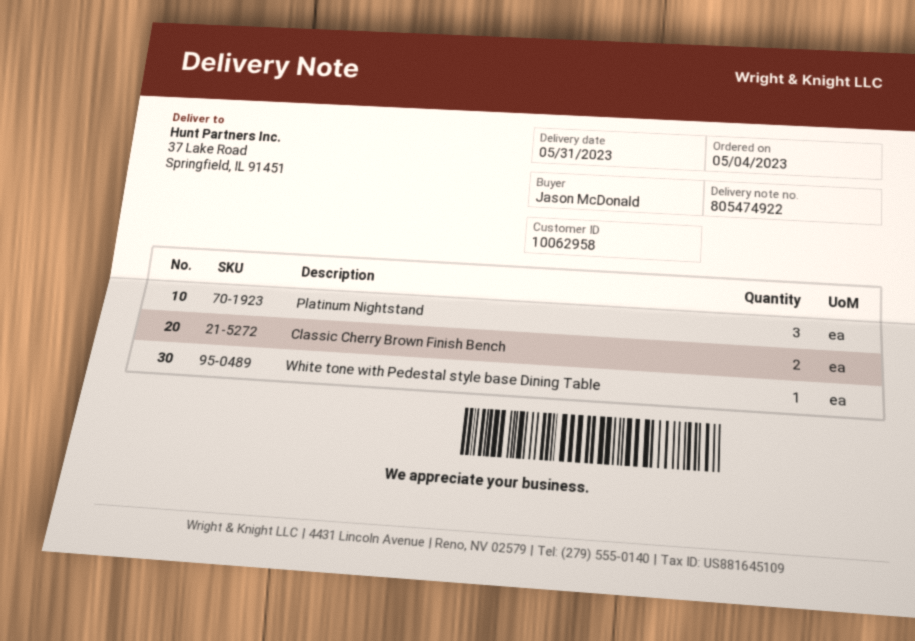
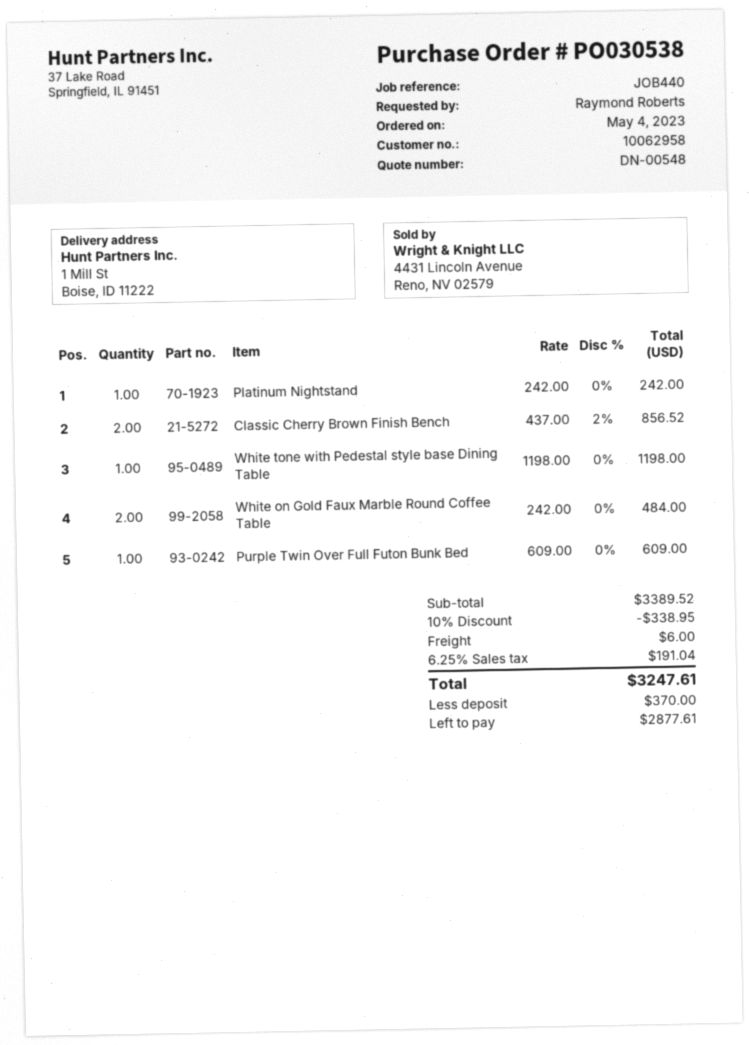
ordered by: Jason McDonald -> Raymond Roberts
ship to: 37 Lake Road, Springfield, IL 91451 -> 1 Mill St, Boise, ID 11222
Platinum Nightstand: 3 -> 1
White on Gold Faux Marble Round Coffee Table: none -> 2
Purple Twin Over Full Futon Bunk Bed: none -> 1

